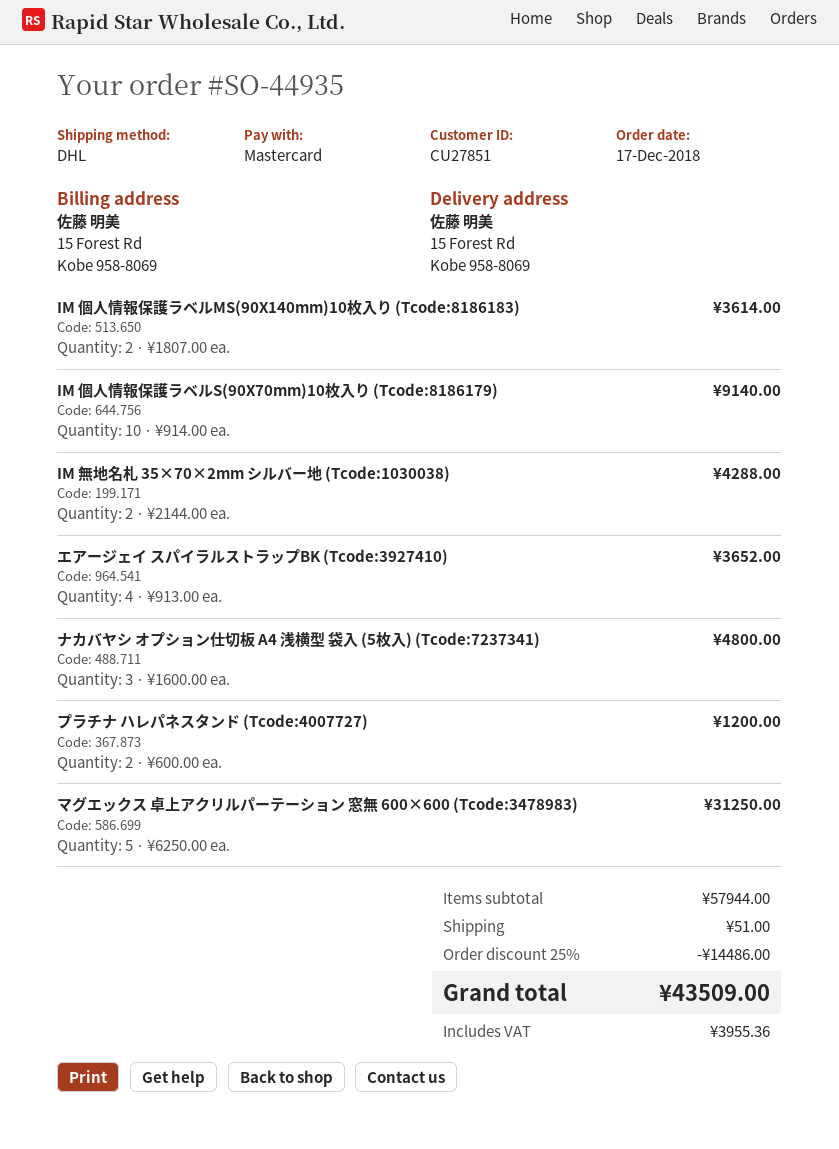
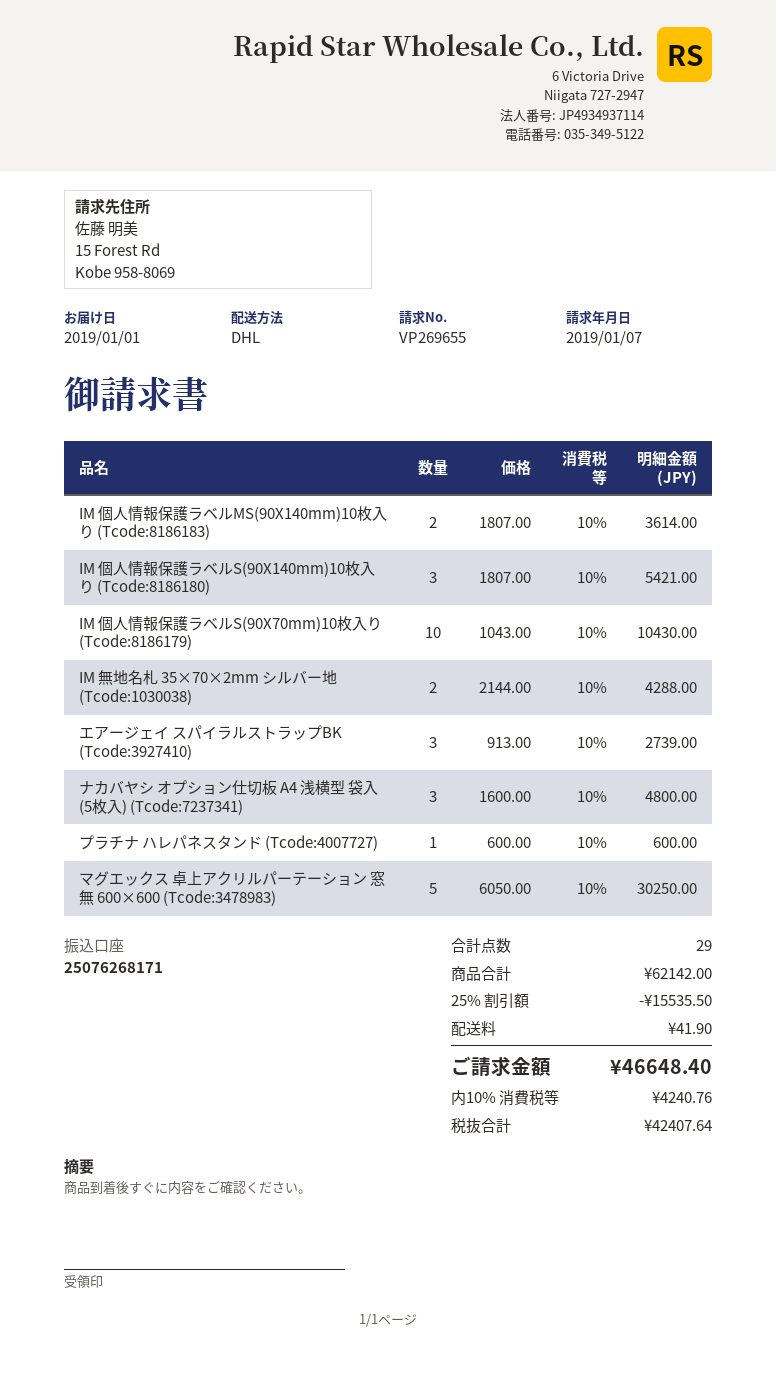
IM 個人情報保護ラベルS(90X70mm)10枚入り (Tcode:8186179): 10 x 914.00 = 9140.00 -> 10 x 1043.00 = 10430.00
エアージェイ スパイラルストラップBK (Tcode:3927410): 4 x 913.00 = 3652.00 -> 3 x 913.00 = 2739.00
プラチナ ハレパネスタンド (Tcode:4007727): 2 x 600.00 = 1200.00 -> 1 x 600.00 = 600.00
マグエックス 卓上アクリルパーテーション 窓無 600×600 (Tcode:3478983): 5 x 6250.00 = 31250.00 -> 5 x 6050.00 = 30250.00
IM 個人情報保護ラベルS(90X140mm)10枚入り (Tcode:8186180): none -> 3 x 1807.00 = 5421.00
subtotal: 57944.00 -> 62142.00
discount: 25% = 14486.00 -> 25% = 15535.50
shipping: 51.00 -> 41.90
tax: 3955.36 -> 4240.76
total: 43509.00 -> 46648.40

